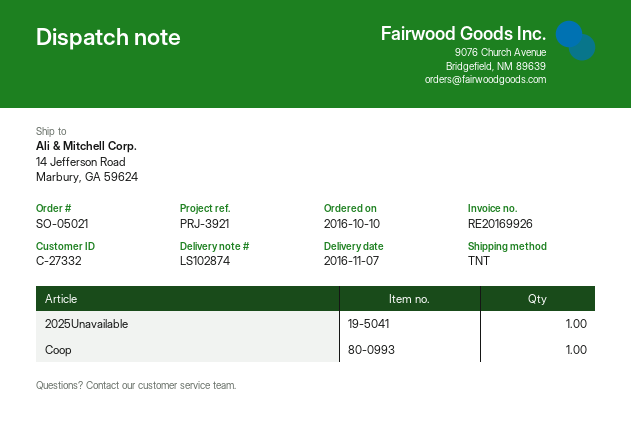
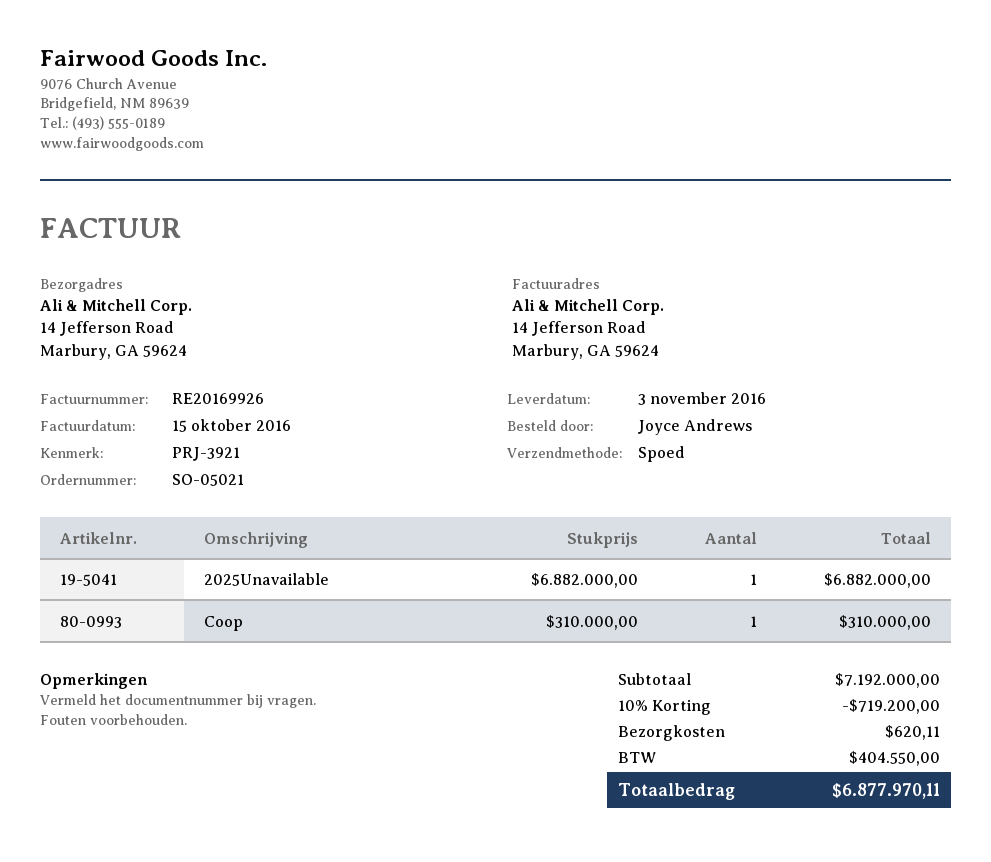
delivery date: 2016-11-07 -> 2016-11-03
shipping method: TNT -> express

